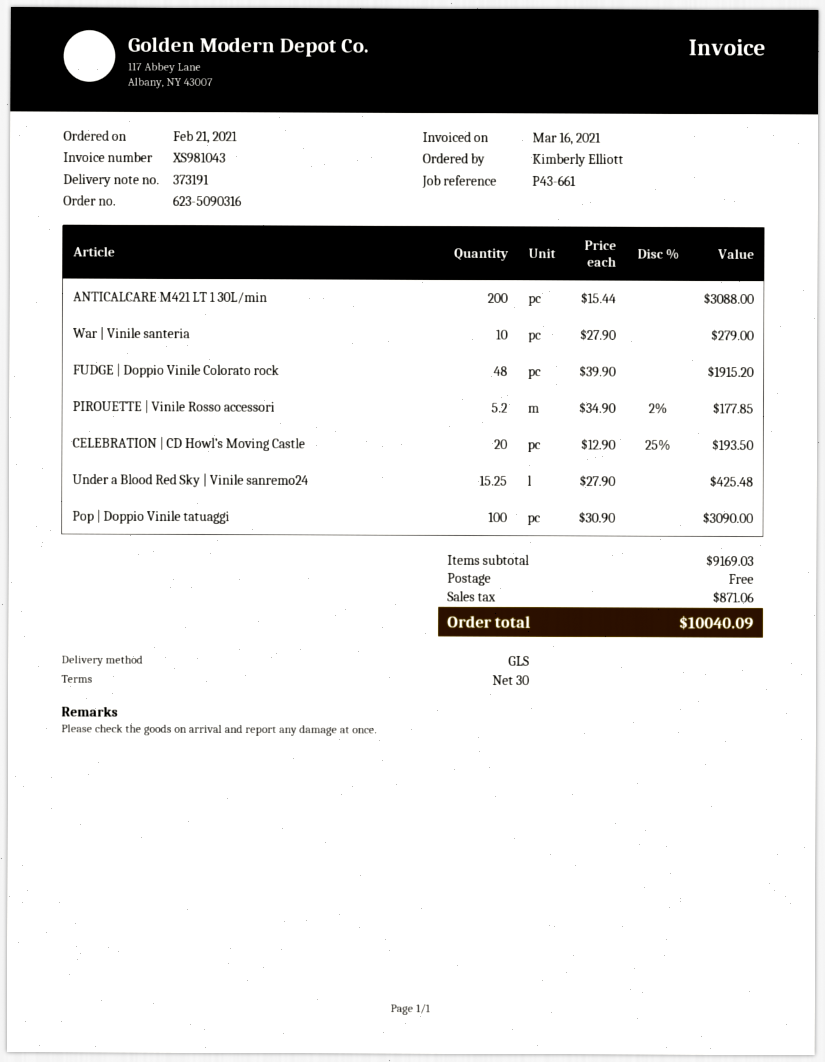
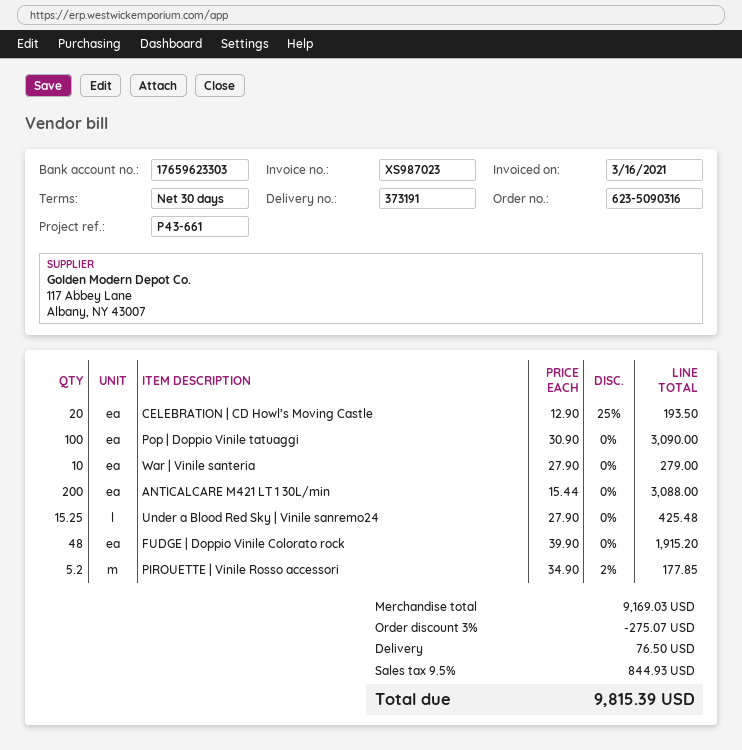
invoice number: XS981043 -> XS987023
discount: none -> 3% = 275.07
shipping: 0.00 -> 76.50
tax: 871.06 -> 844.93
total: 10040.09 -> 9815.39

